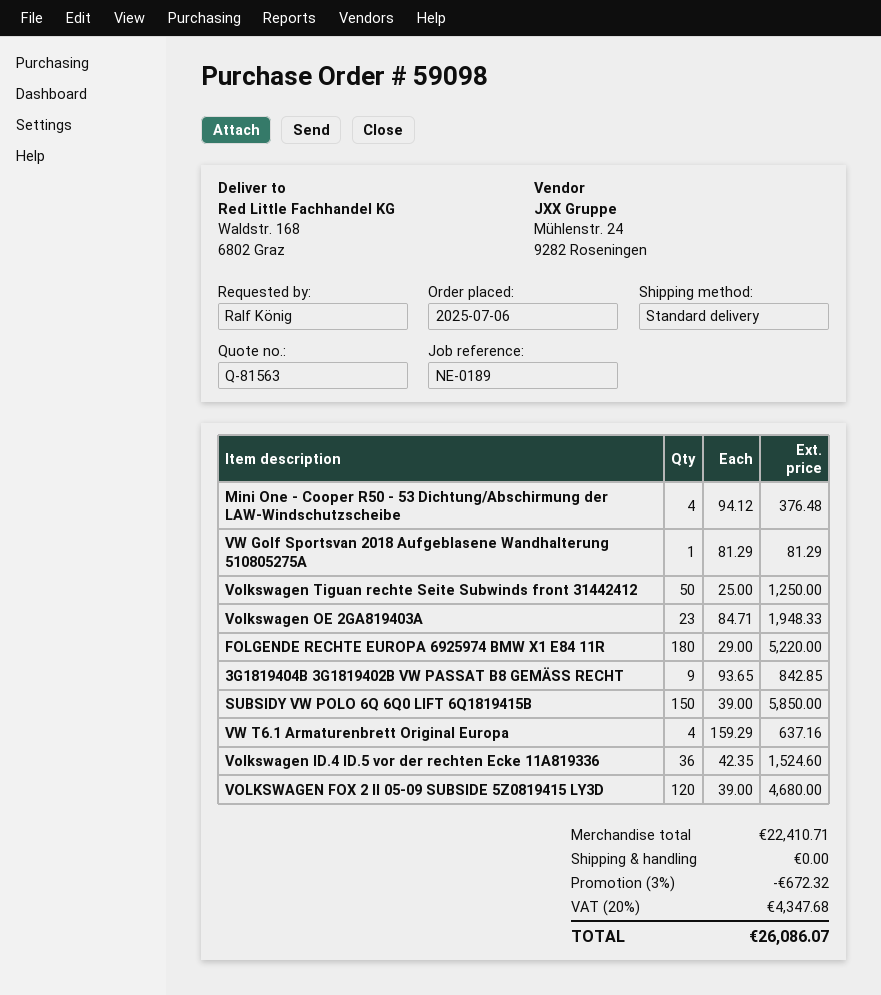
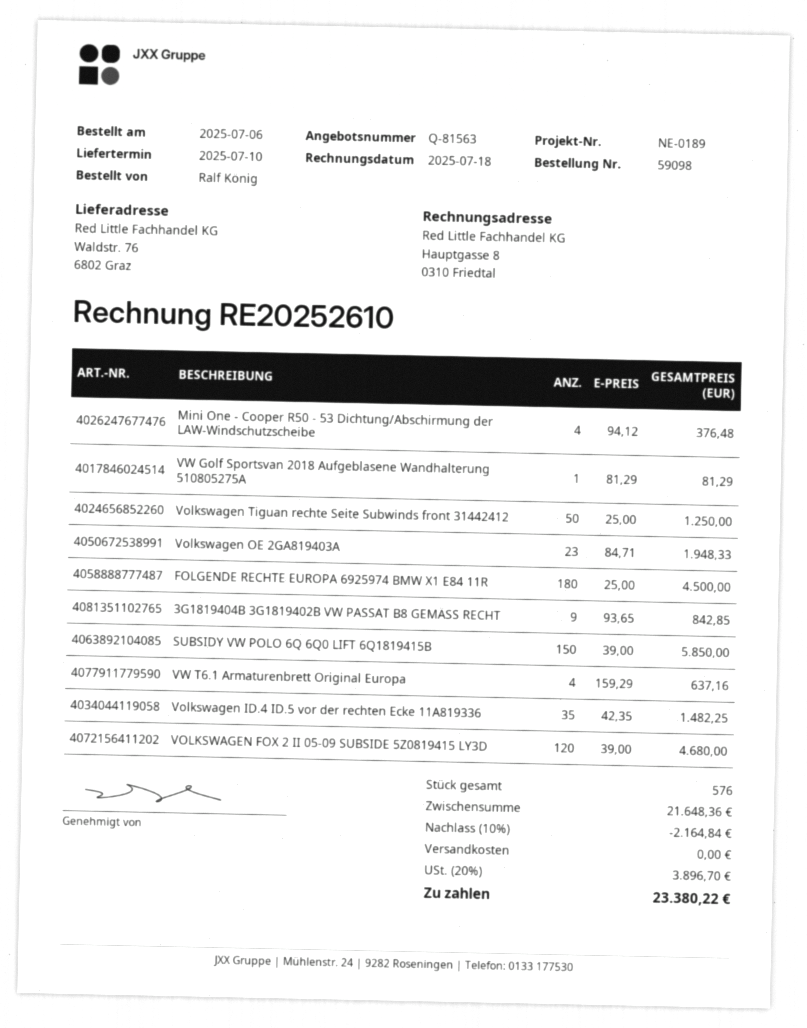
ship to: Waldstr. 168, 6802 Graz -> Waldstr. 76, 6802 Graz
FOLGENDE RECHTE EUROPA 6925974 BMW X1 E84 11R: 180 x 29.00 = 5220.00 -> 180 x 25.00 = 4500.00
Volkswagen ID.4 ID.5 vor der rechten Ecke 11A819336: 36 x 42.35 = 1524.60 -> 35 x 42.35 = 1482.25
subtotal: 22410.71 -> 21648.36
discount: 3% = 672.32 -> 10% = 2164.84
tax: 20% = 4347.68 -> 20% = 3896.70
total: 26086.07 -> 23380.22

